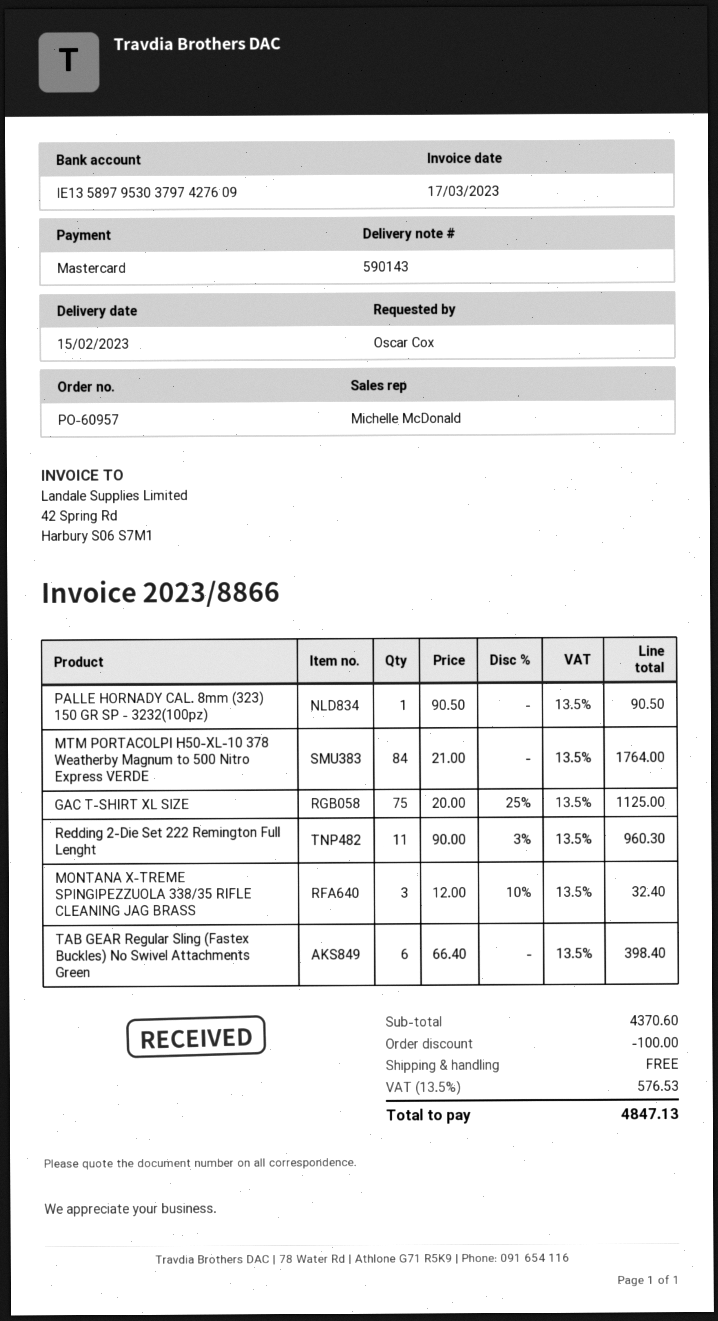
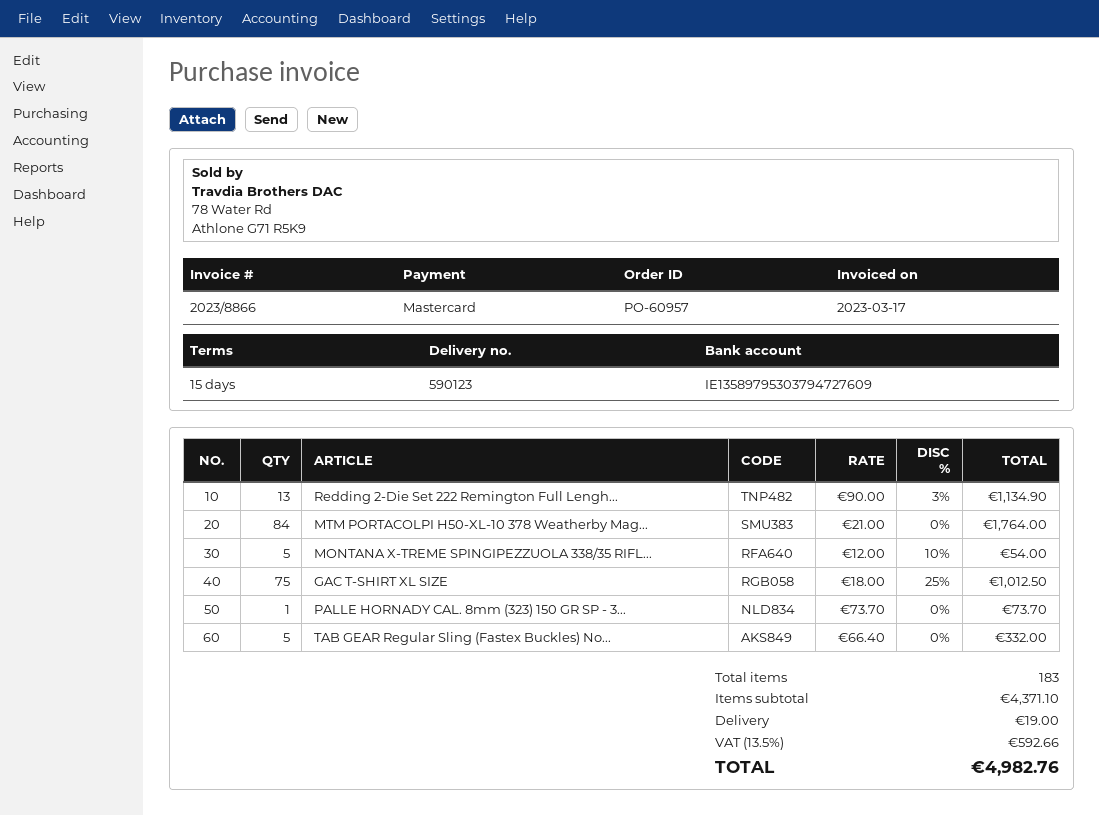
delivery note number: 590143 -> 590123
bank account: IE13589795303797427609 -> IE13589795303794727609
PALLE HORNADY CAL. 8mm (323) 150 GR SP - 3232(100pz): 1 x 90.50 = 90.50 -> 1 x 73.70 = 73.70
GAC T-SHIRT XL SIZE: 75 x 20.00 - 25% = 1125.00 -> 75 x 18.00 - 25% = 1012.50
Redding 2-Die Set 222 Remington Full Lenght: 11 x 90.00 - 3% = 960.30 -> 13 x 90.00 - 3% = 1134.90
MONTANA X-TREME SPINGIPEZZUOLA 338/35 RIFLE CLEANING JAG BRASS: 3 x 12.00 - 10% = 32.40 -> 5 x 12.00 - 10% = 54.00
TAB GEAR Regular Sling (Fastex Buckles) No Swivel Attachments Green: 6 x 66.40 = 398.40 -> 5 x 66.40 = 332.00
subtotal: 4370.60 -> 4371.10
discount: 100.00 -> none
shipping: 0.00 -> 19.00
tax: 13.5% = 576.53 -> 13.5% = 592.66
total: 4847.13 -> 4982.76

